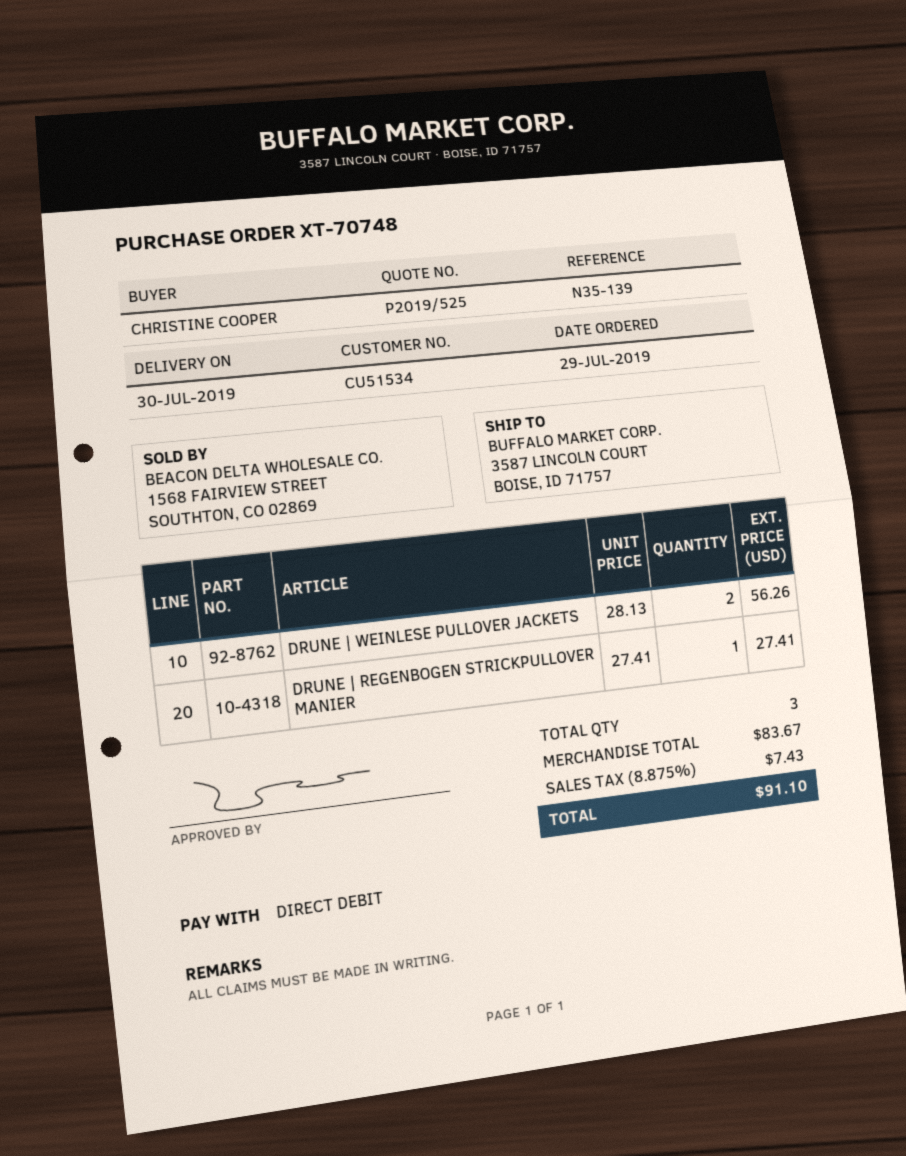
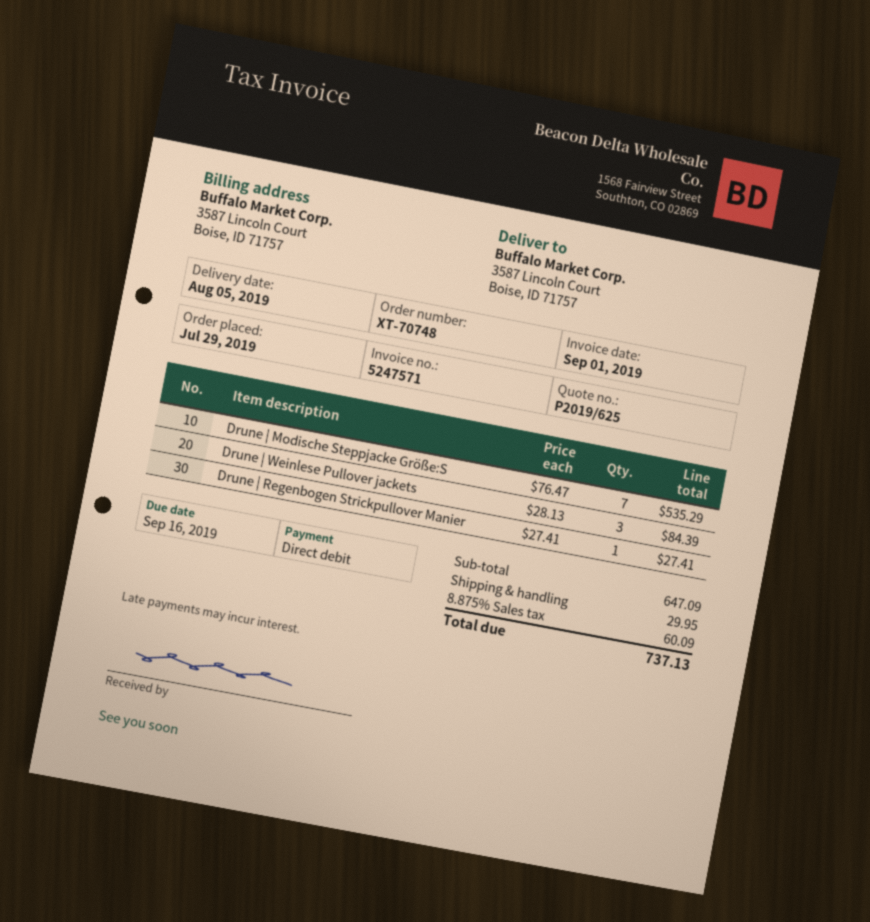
quote number: P2019/525 -> P2019/625
delivery date: 2019-07-30 -> 2019-08-05
DRUNE | WEINLESE PULLOVER JACKETS: 2 x 28.13 = 56.26 -> 3 x 28.13 = 84.39
Drune | Modische Steppjacke Größe:S: none -> 7 x 76.47 = 535.29
subtotal: 83.67 -> 647.09
shipping: none -> 29.95
tax: 8.875% = 7.43 -> 8.875% = 60.09
total: 91.10 -> 737.13

